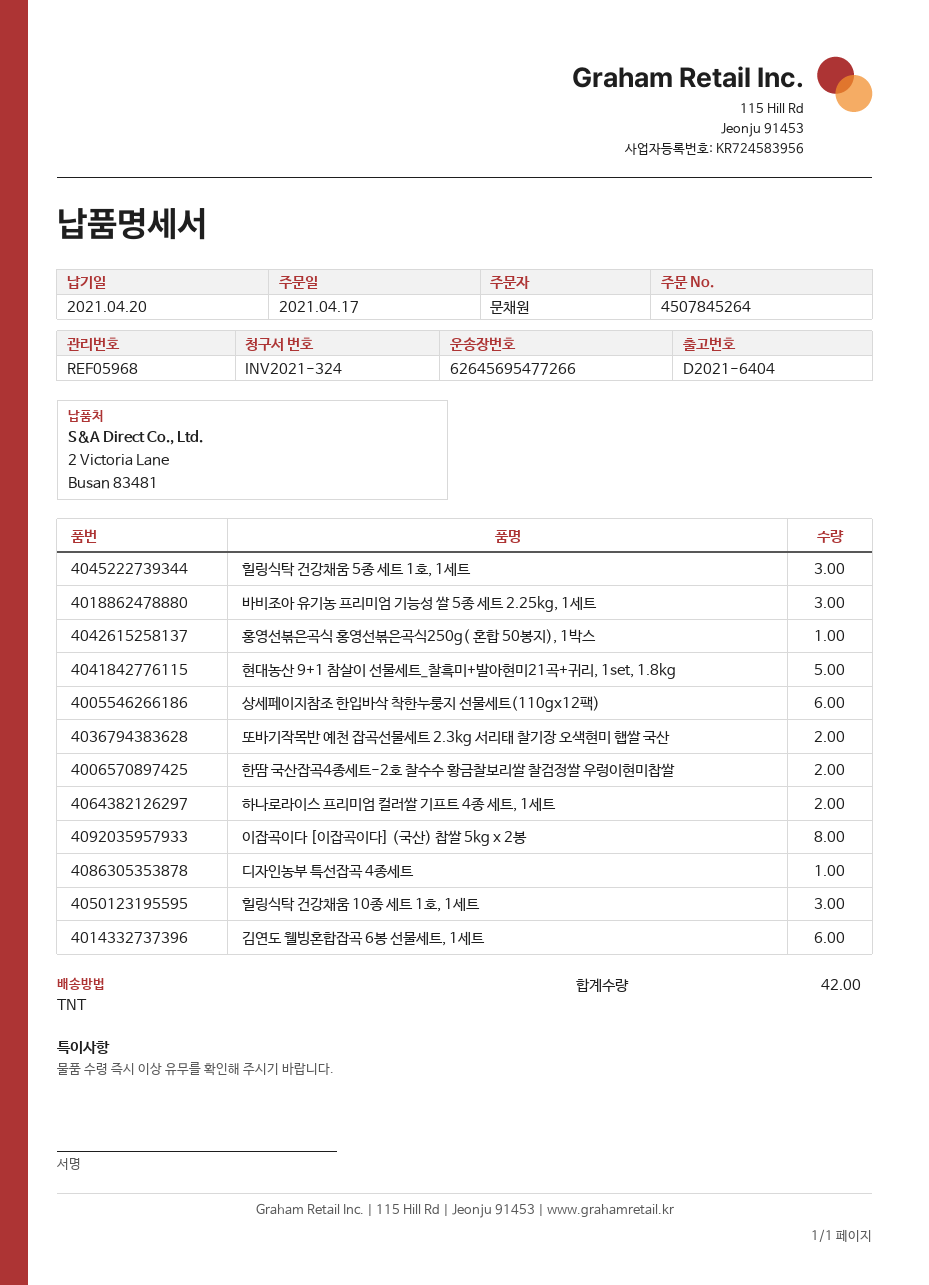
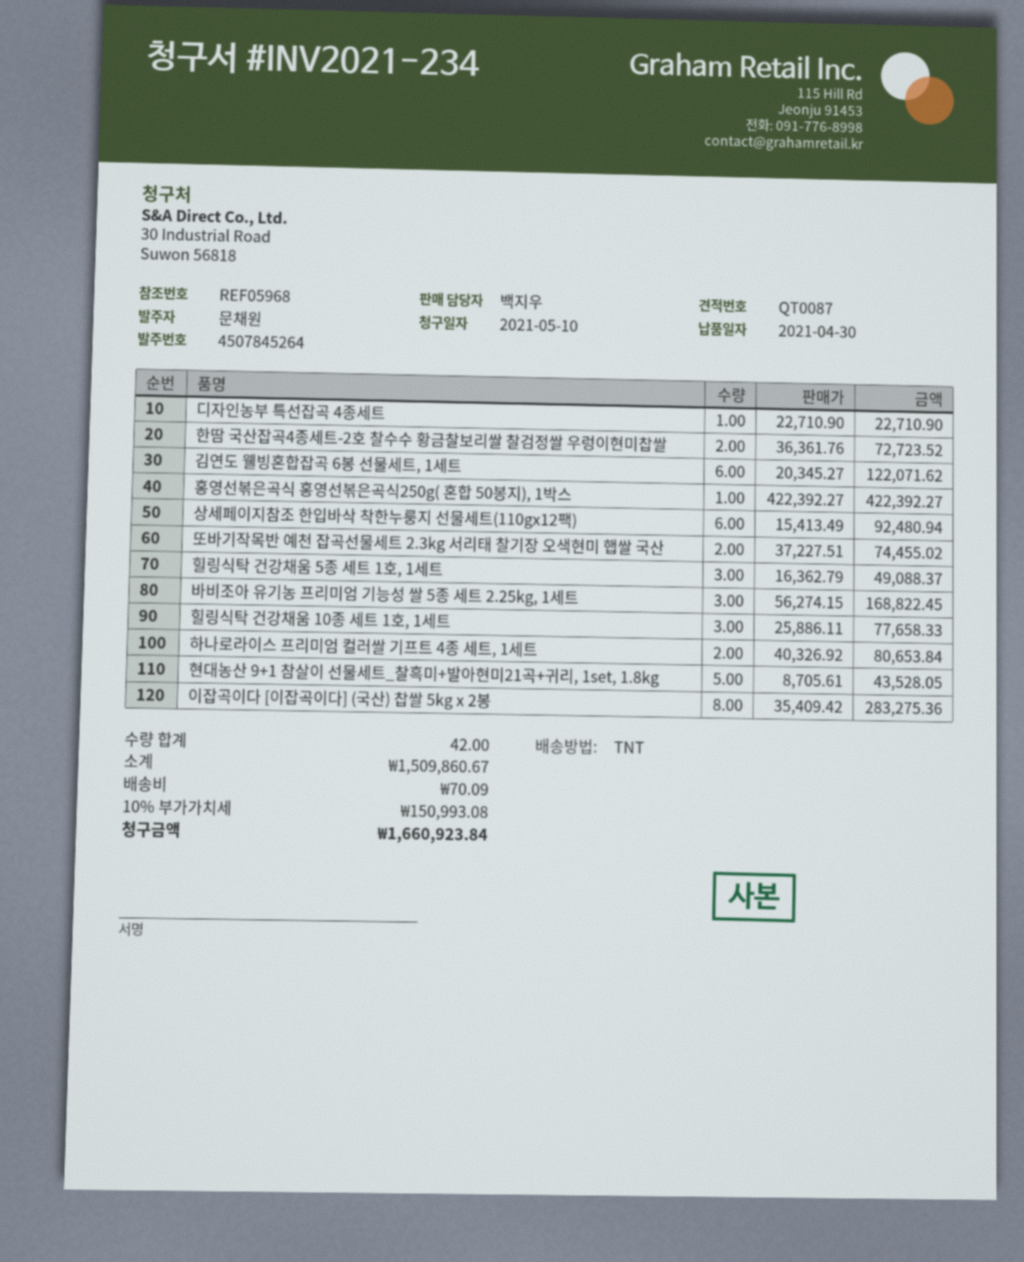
delivery date: 2021-04-20 -> 2021-04-30
invoice number: INV2021-324 -> INV2021-234

